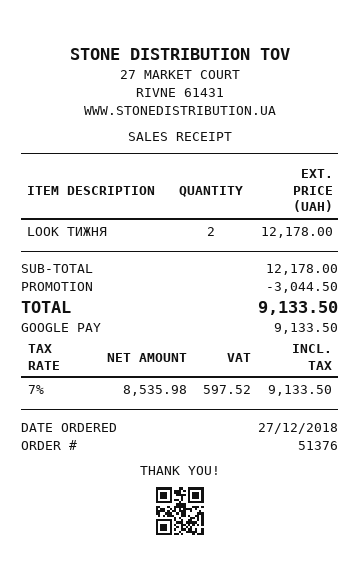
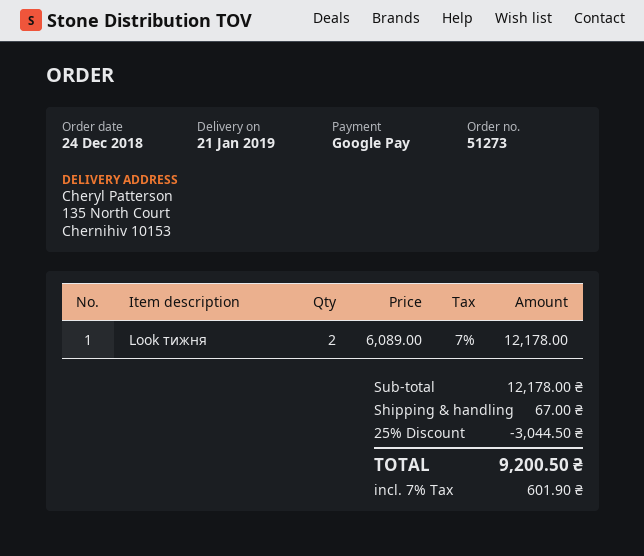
order number: 51376 -> 51273
order date: 2018-12-27 -> 2018-12-24
shipping: none -> 67.00
tax: 7% = 597.52 -> 7% = 601.90
total: 9133.50 -> 9200.50

